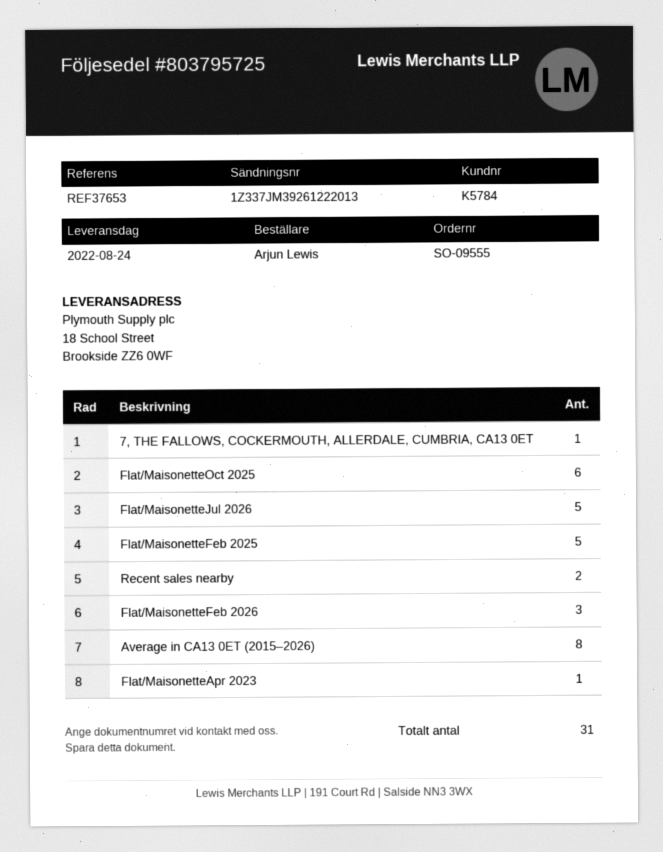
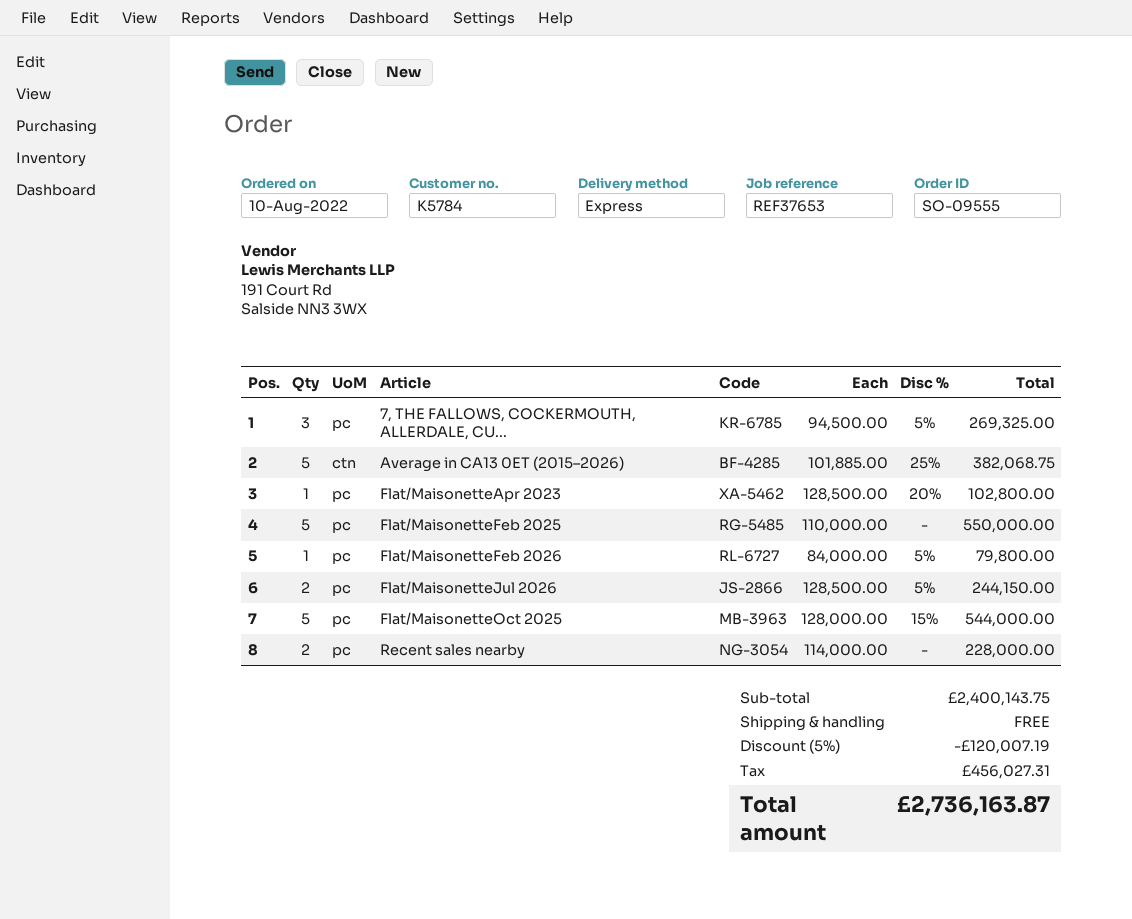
7, THE FALLOWS, COCKERMOUTH, ALLERDALE, CUMBRIA, CA13 0ET: 1 -> 3
Flat/MaisonetteOct 2025: 6 -> 5
Flat/MaisonetteJul 2026: 5 -> 2
Flat/MaisonetteFeb 2026: 3 -> 1
Average in CA13 0ET (2015–2026): 8 -> 5

